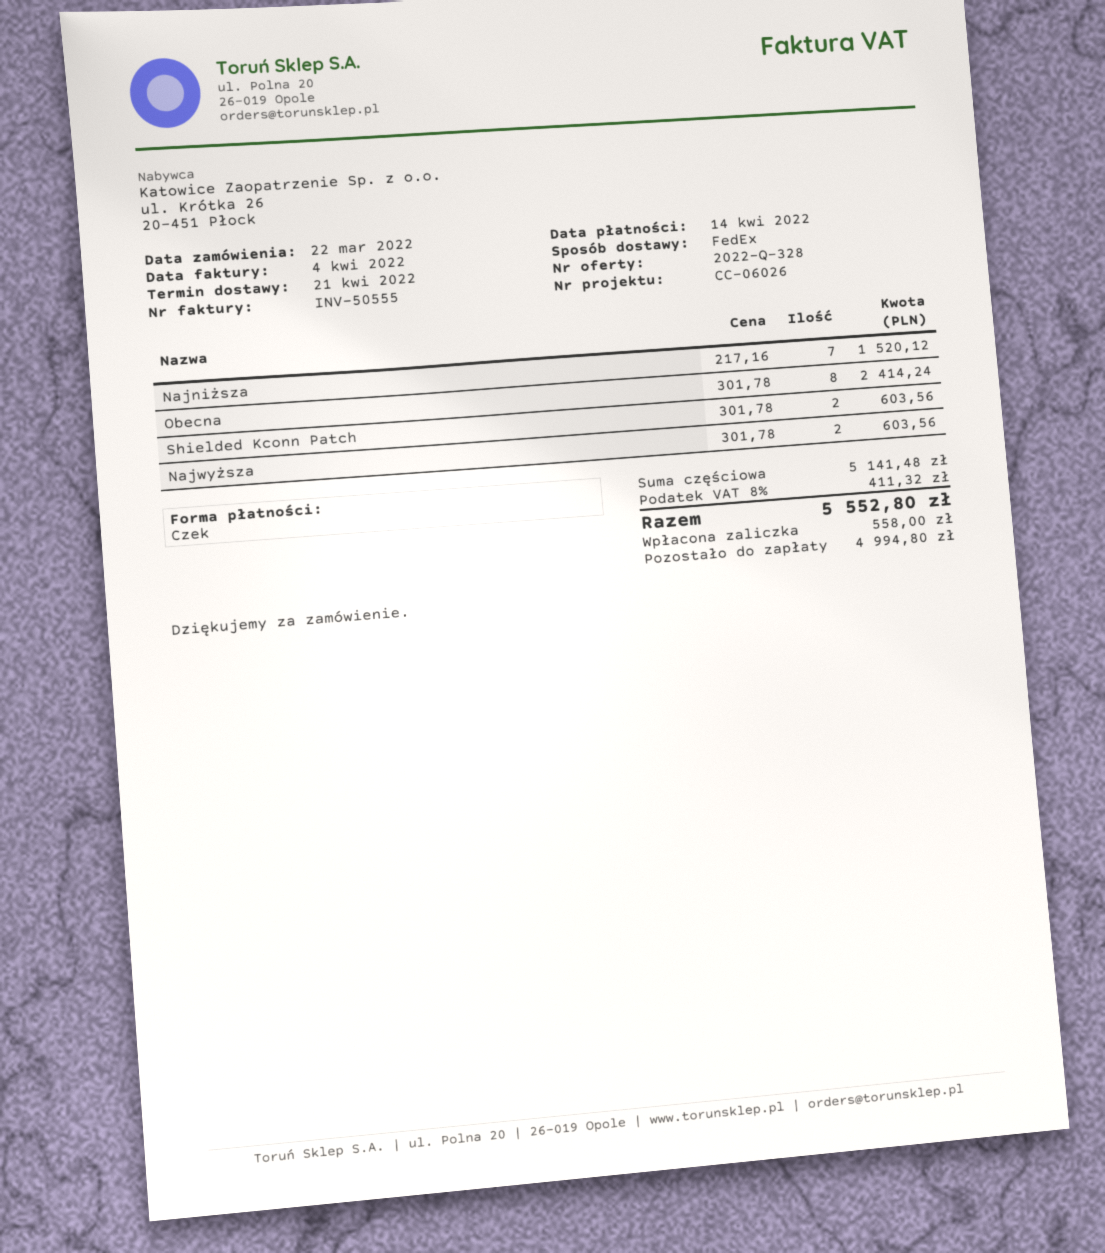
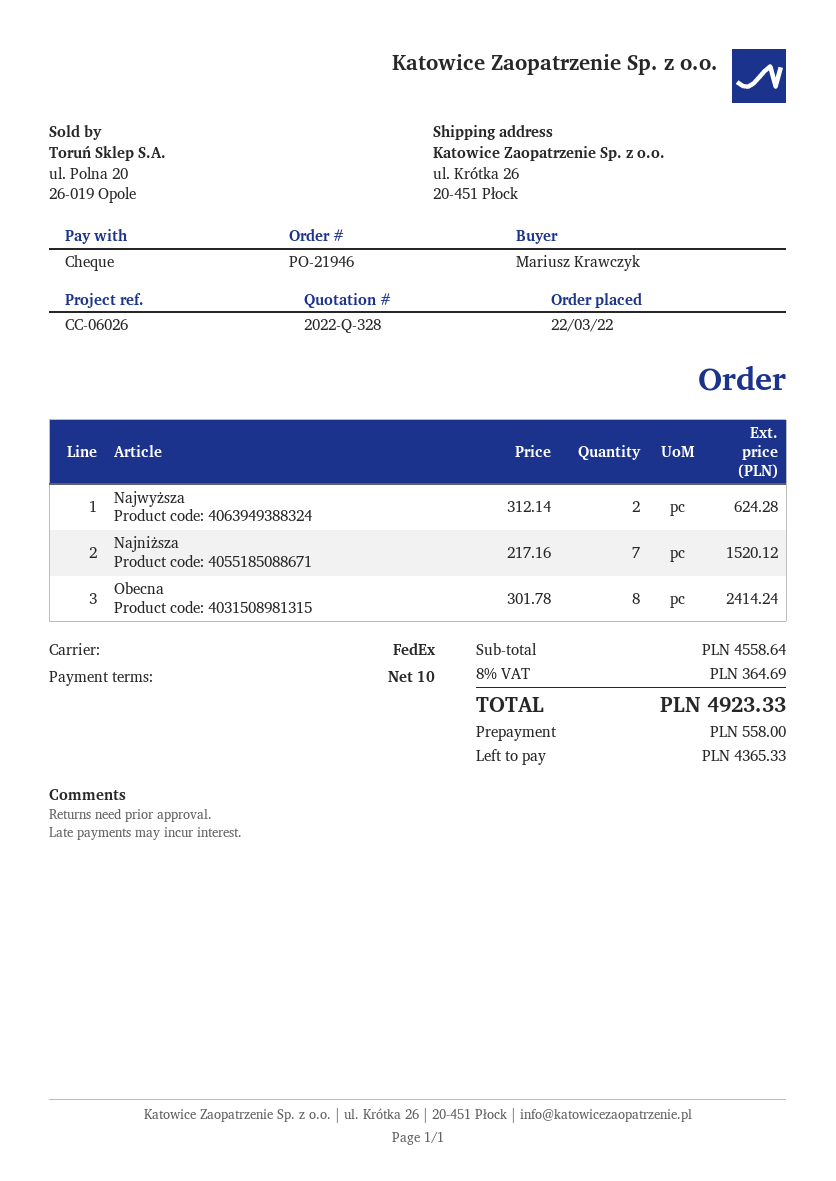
Shielded Kconn Patch: 2 x 301.78 = 603.56 -> none
Najwyższa: 2 x 301.78 = 603.56 -> 2 x 312.14 = 624.28
subtotal: 5141.48 -> 4558.64
tax: 8% = 411.32 -> 8% = 364.69
total: 5552.80 -> 4923.33
balance: 4994.80 -> 4365.33

